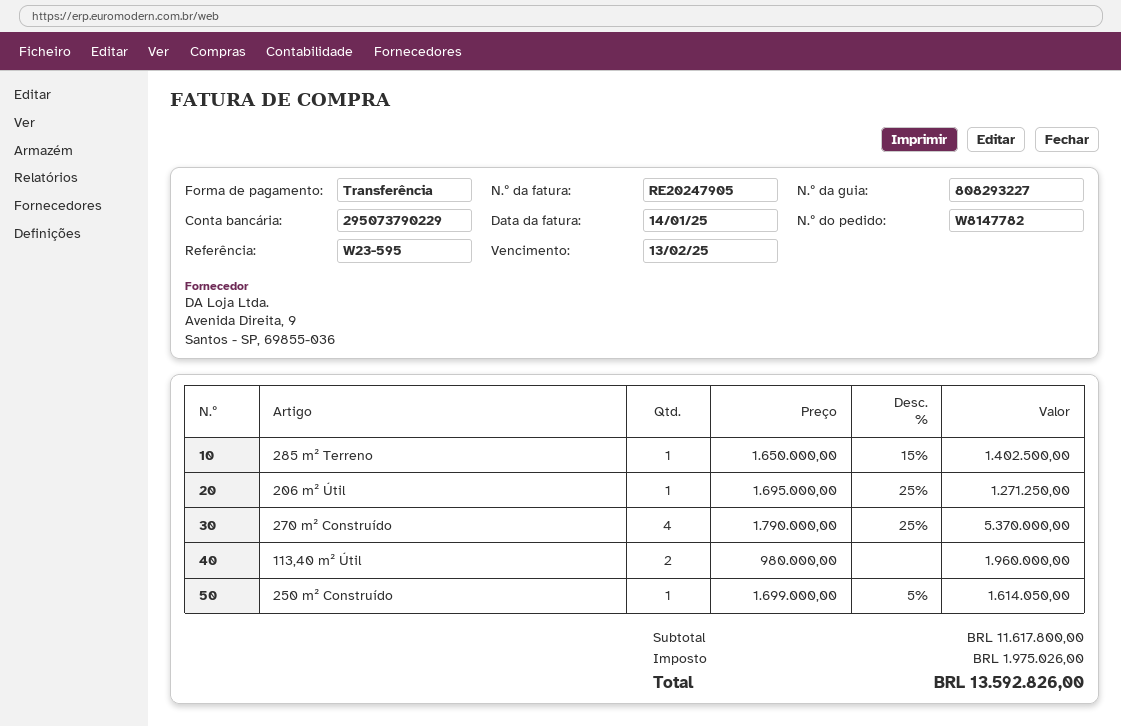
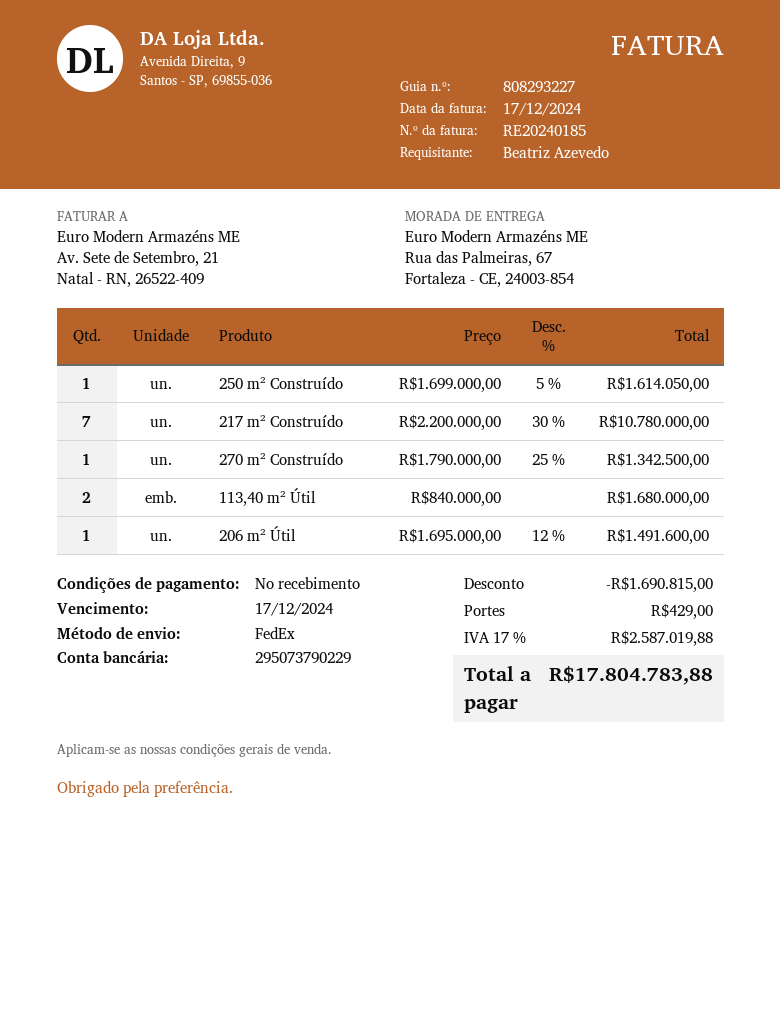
invoice number: RE20247905 -> RE20240185
invoice date: 2025-01-14 -> 2024-12-17
due date: 2025-02-13 -> 2024-12-17
285 m² Terreno: 1 x 1650000.00 - 15% = 1402500.00 -> none
206 m² Útil: 1 x 1695000.00 - 25% = 1271250.00 -> 1 x 1695000.00 - 12% = 1491600.00
270 m² Construído: 4 x 1790000.00 - 25% = 5370000.00 -> 1 x 1790000.00 - 25% = 1342500.00
113,40 m² Útil: 2 x 980000.00 = 1960000.00 -> 2 x 840000.00 = 1680000.00
217 m² Construído: none -> 7 x 2200000.00 - 30% = 10780000.00
discount: none -> 1690815.00
shipping: none -> 429.00
tax: 1975026.00 -> 2587019.88
total: 13592826.00 -> 17804783.88

